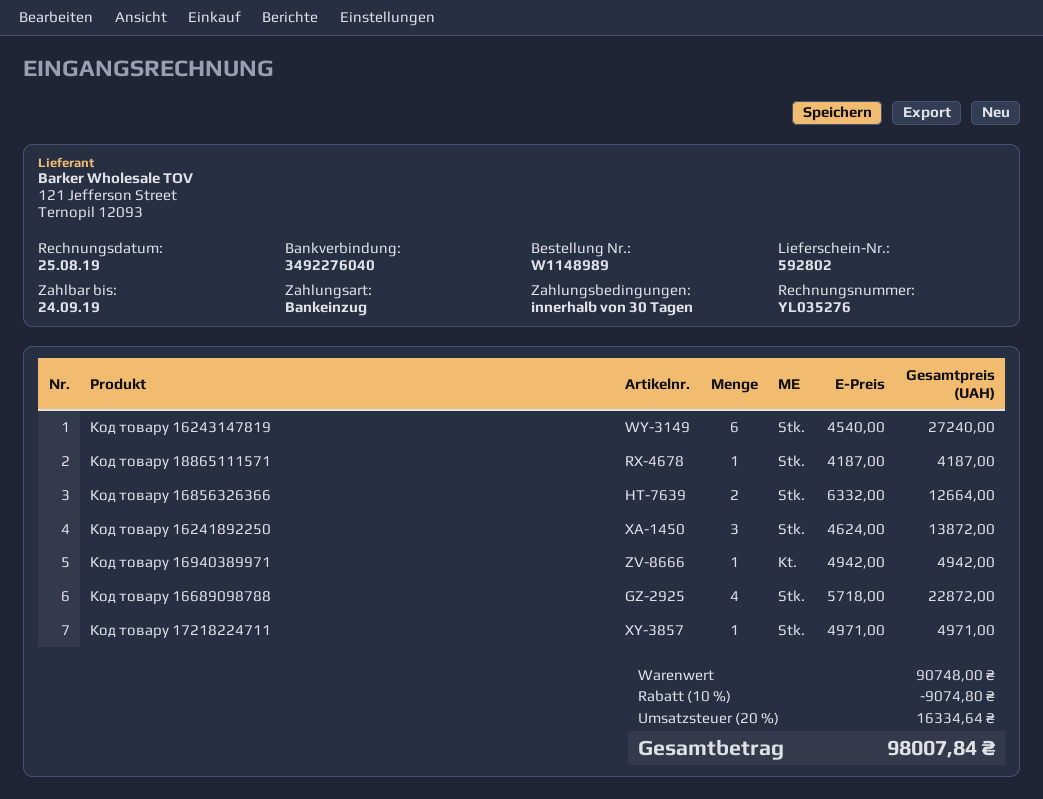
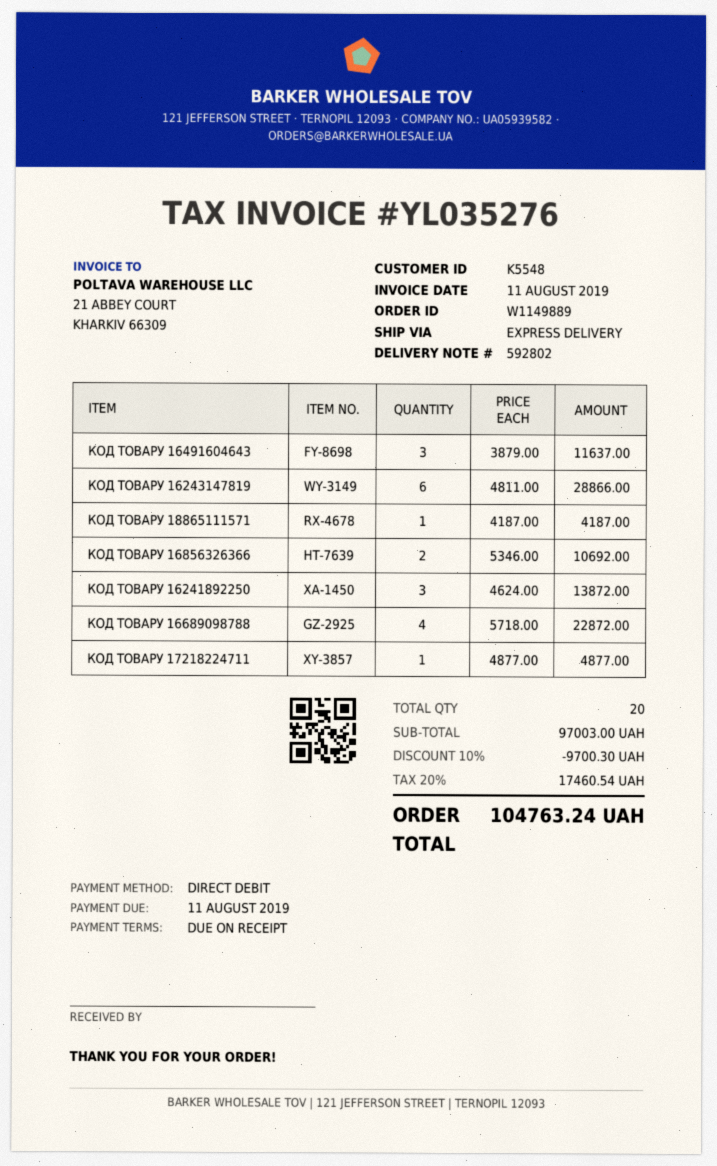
order number: W1148989 -> W1149889
invoice date: 2019-08-25 -> 2019-08-11
payment terms: 30 days -> on receipt
due date: 2019-09-24 -> 2019-08-11
Код товару 16243147819: 6 x 4540.00 = 27240.00 -> 6 x 4811.00 = 28866.00
Код товару 16856326366: 2 x 6332.00 = 12664.00 -> 2 x 5346.00 = 10692.00
Код товару 16940389971: 1 x 4942.00 = 4942.00 -> none
Код товару 17218224711: 1 x 4971.00 = 4971.00 -> 1 x 4877.00 = 4877.00
КОД ТОВАРУ 16491604643: none -> 3 x 3879.00 = 11637.00
subtotal: 90748.00 -> 97003.00
discount: 10% = 9074.80 -> 10% = 9700.30
tax: 20% = 16334.64 -> 20% = 17460.54
total: 98007.84 -> 104763.24

